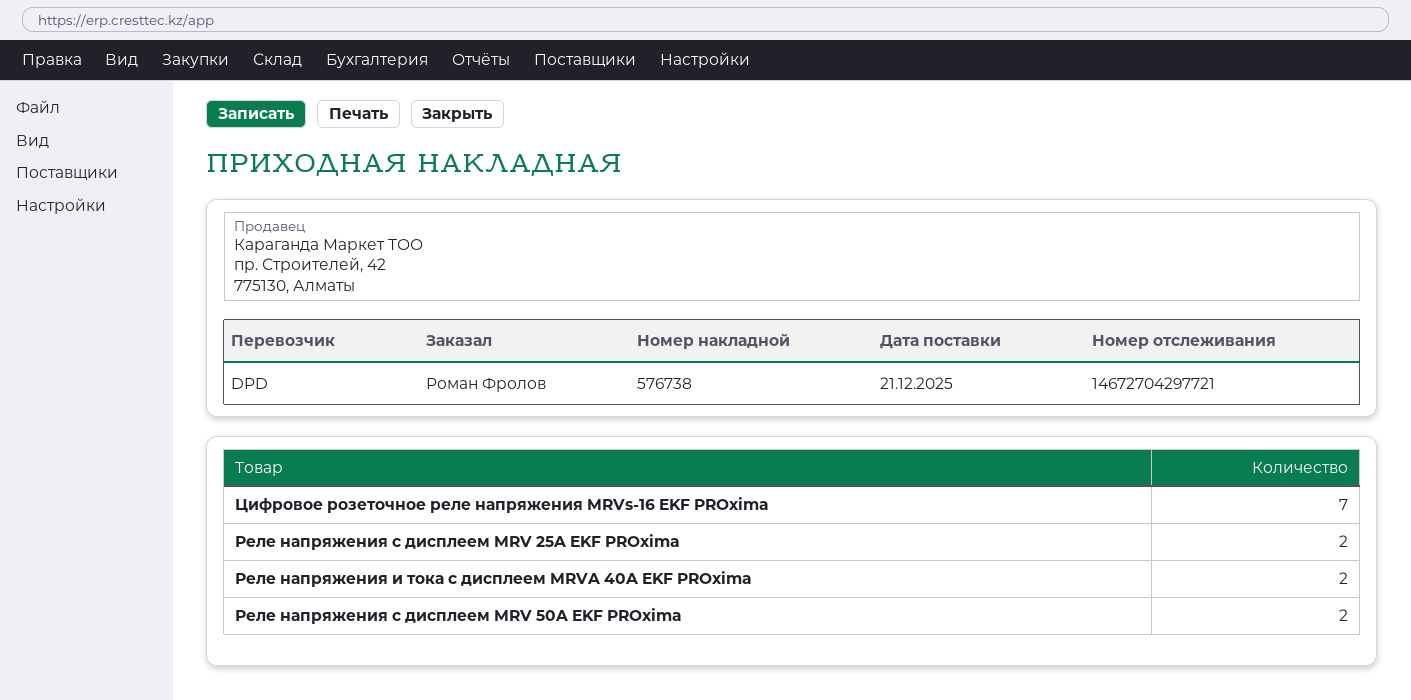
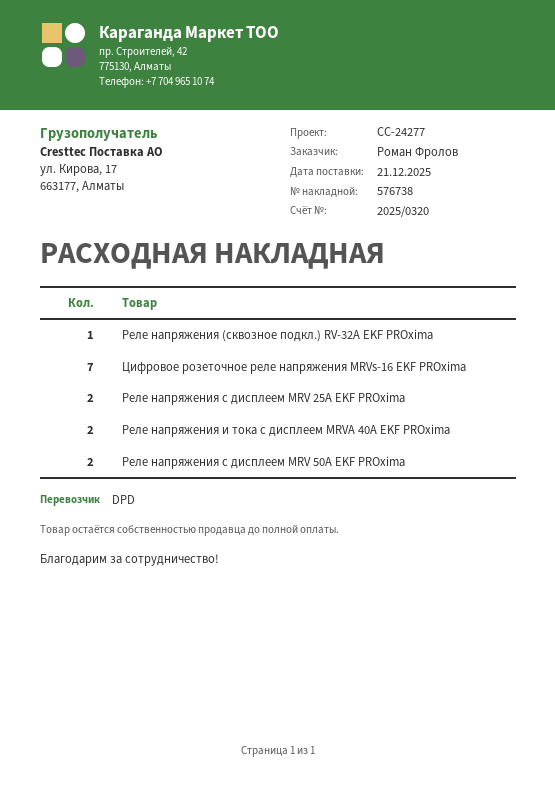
Реле напряжения (сквозное подкл.) RV-32A EKF PROxima: none -> 1

